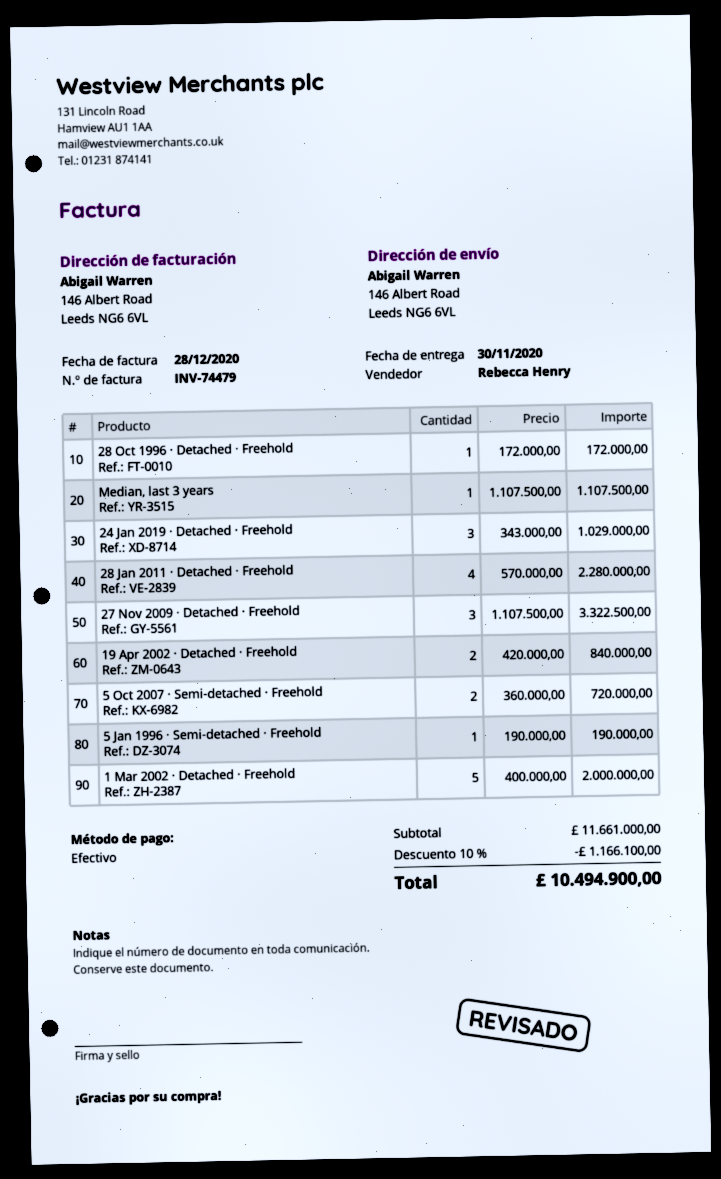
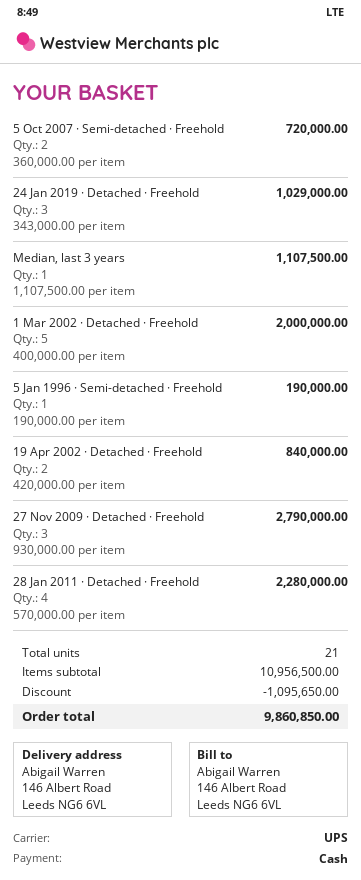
28 Oct 1996 · Detached · Freehold: 1 x 172000.00 = 172000.00 -> none
27 Nov 2009 · Detached · Freehold: 3 x 1107500.00 = 3322500.00 -> 3 x 930000.00 = 2790000.00
subtotal: 11661000.00 -> 10956500.00
discount: 1166100.00 -> 1095650.00
total: 10494900.00 -> 9860850.00

